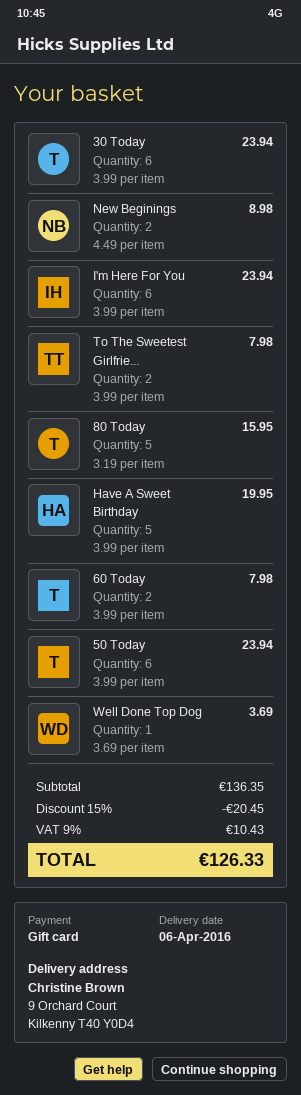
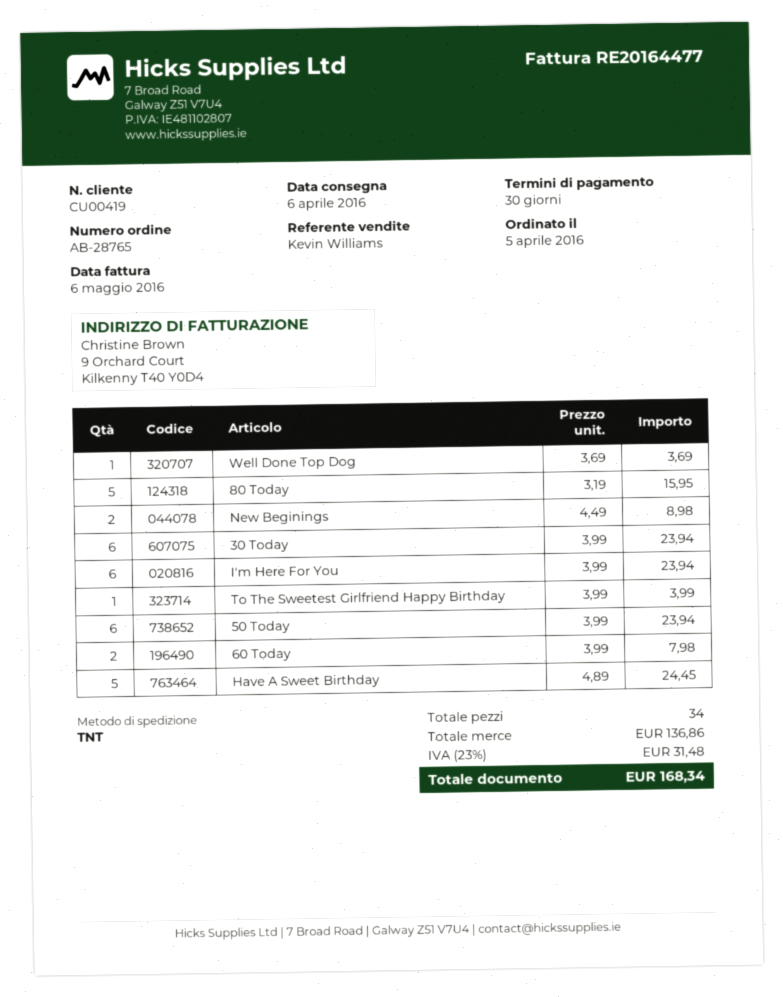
To The Sweetest Girlfrie...: 2 x 3.99 = 7.98 -> 1 x 3.99 = 3.99
Have A Sweet Birthday: 5 x 3.99 = 19.95 -> 5 x 4.89 = 24.45
subtotal: 136.35 -> 136.86
discount: 15% = 20.45 -> none
tax: 9% = 10.43 -> 23% = 31.48
total: 126.33 -> 168.34

